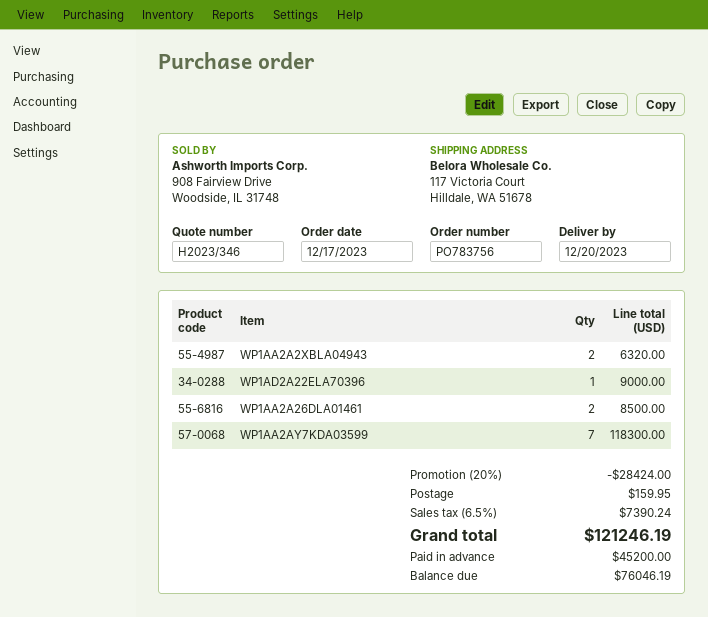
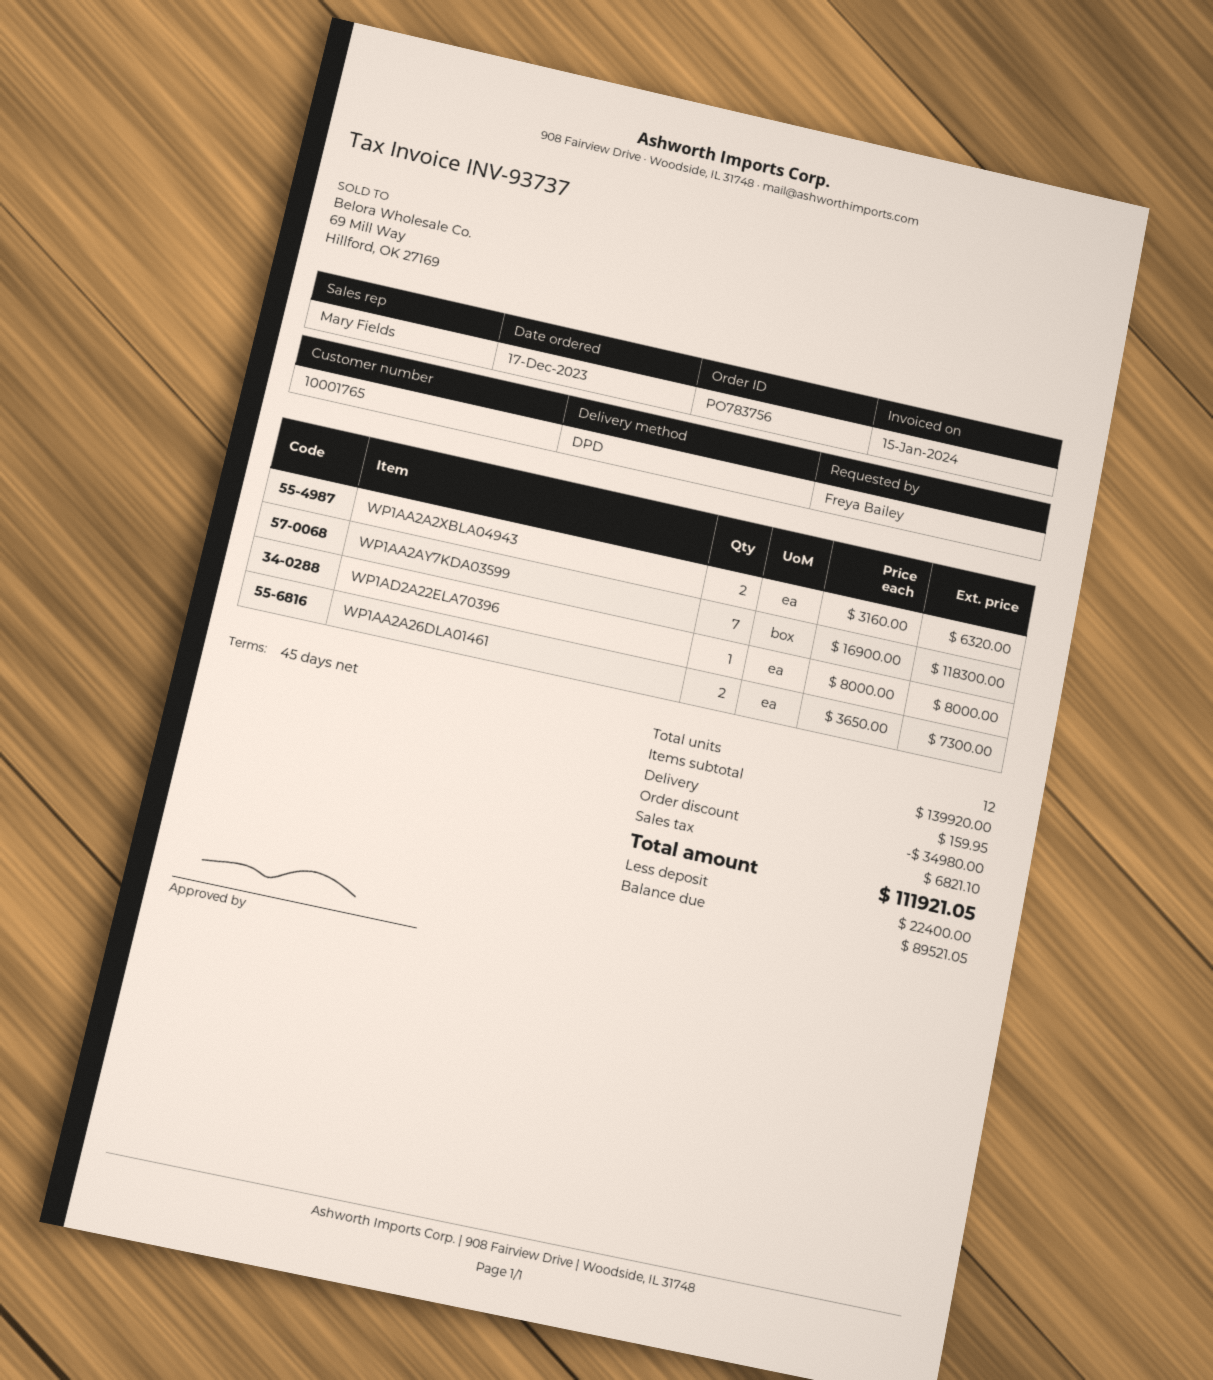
WP1AD2A22ELA70396: 1 for 9000.00 -> 1 for 8000.00
WP1AA2A26DLA01461: 2 for 8500.00 -> 2 for 7300.00
discount: 28424.00 -> 34980.00
tax: 7390.24 -> 6821.10
total: 121246.19 -> 111921.05
deposit: 45200.00 -> 22400.00
balance: 76046.19 -> 89521.05

